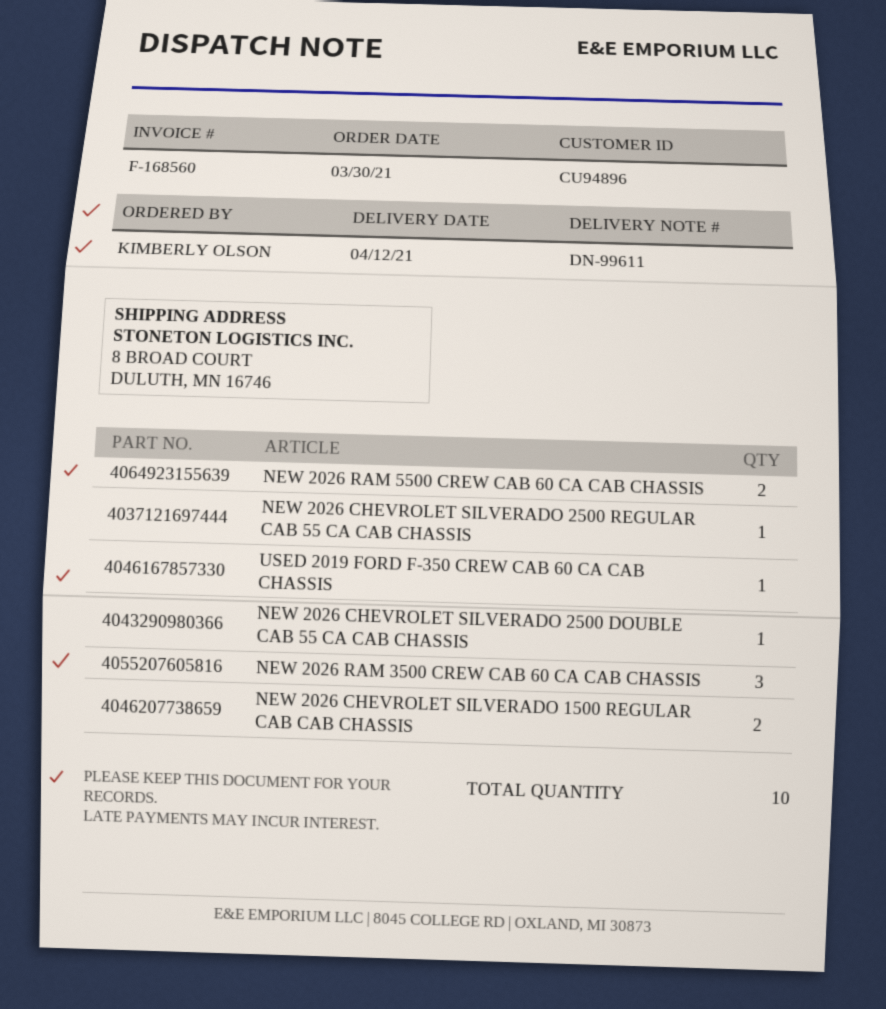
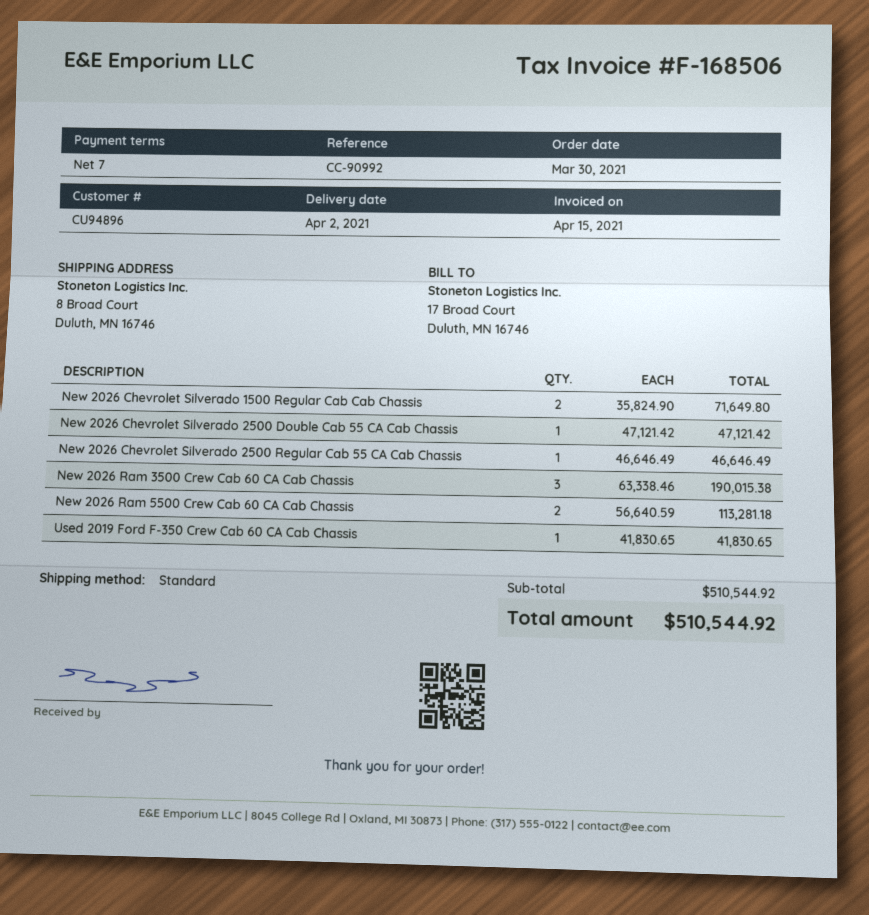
delivery date: 2021-04-12 -> 2021-04-02
invoice number: F-168560 -> F-168506

